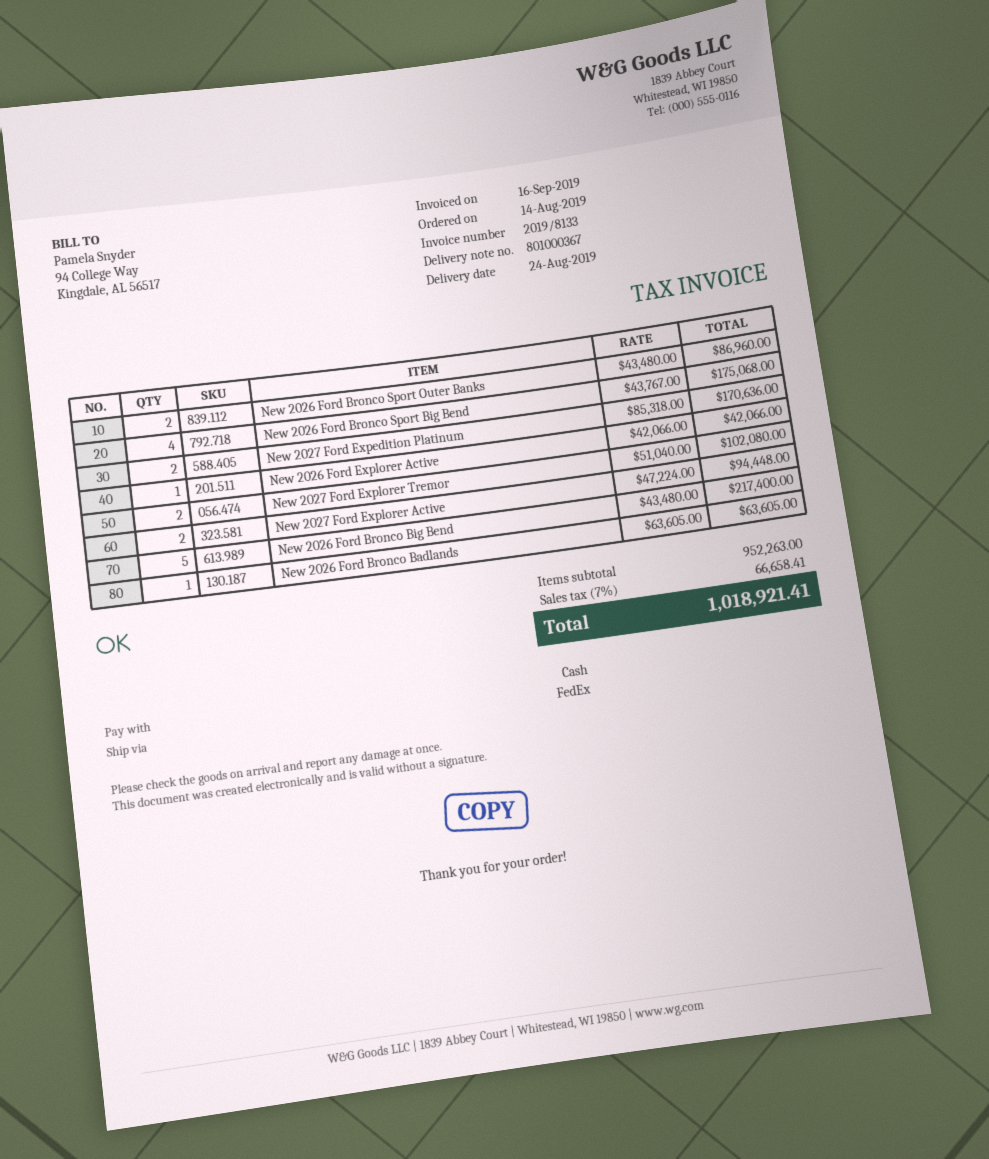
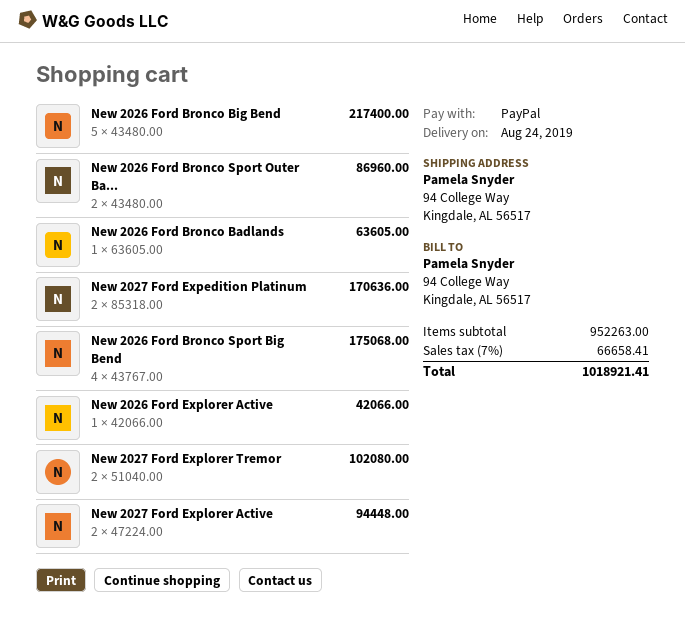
payment method: cash -> PayPal

